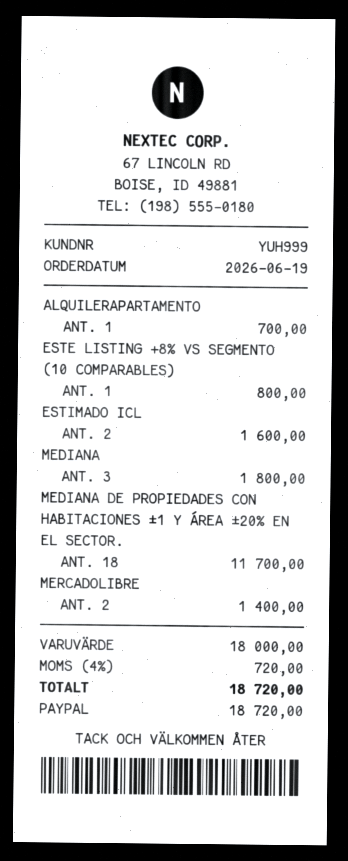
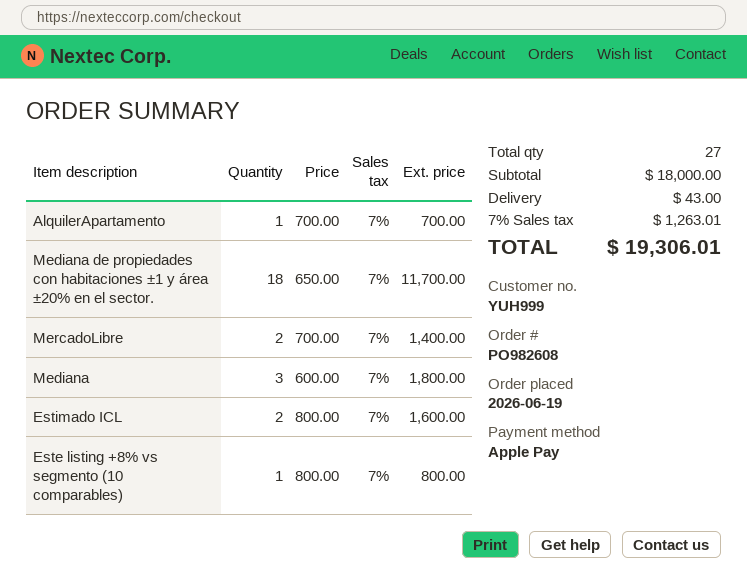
payment method: PayPal -> Apple Pay
shipping: none -> 43.00
tax: 4% = 720.00 -> 7% = 1263.01
total: 18720.00 -> 19306.01

